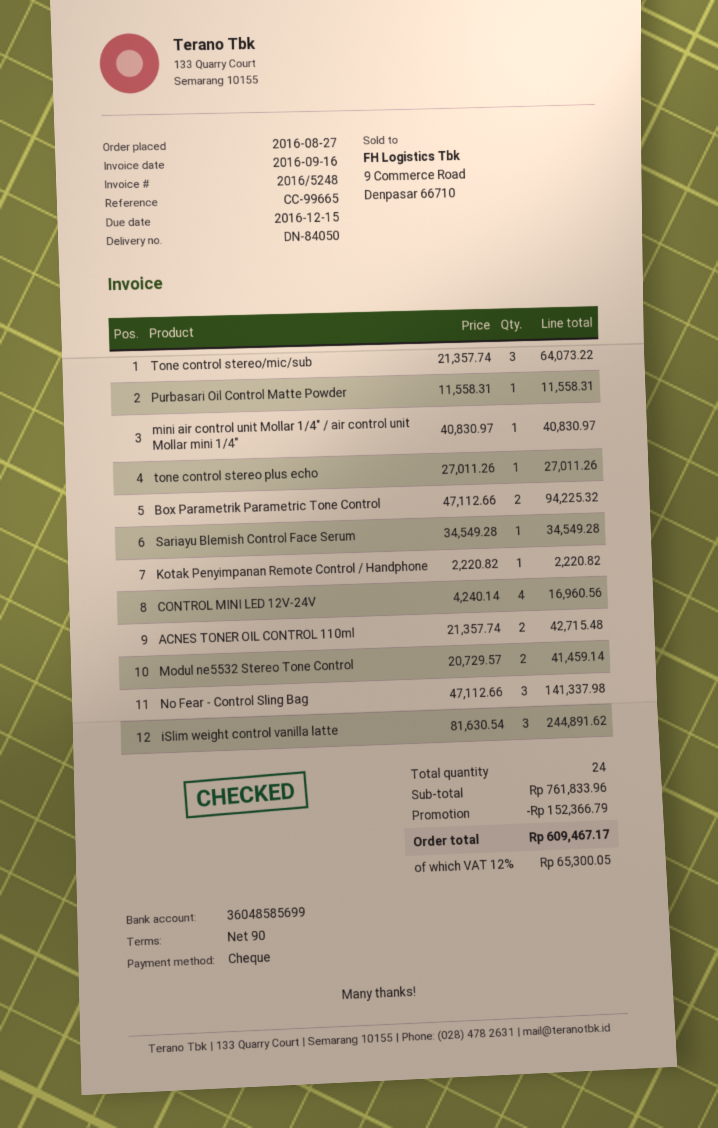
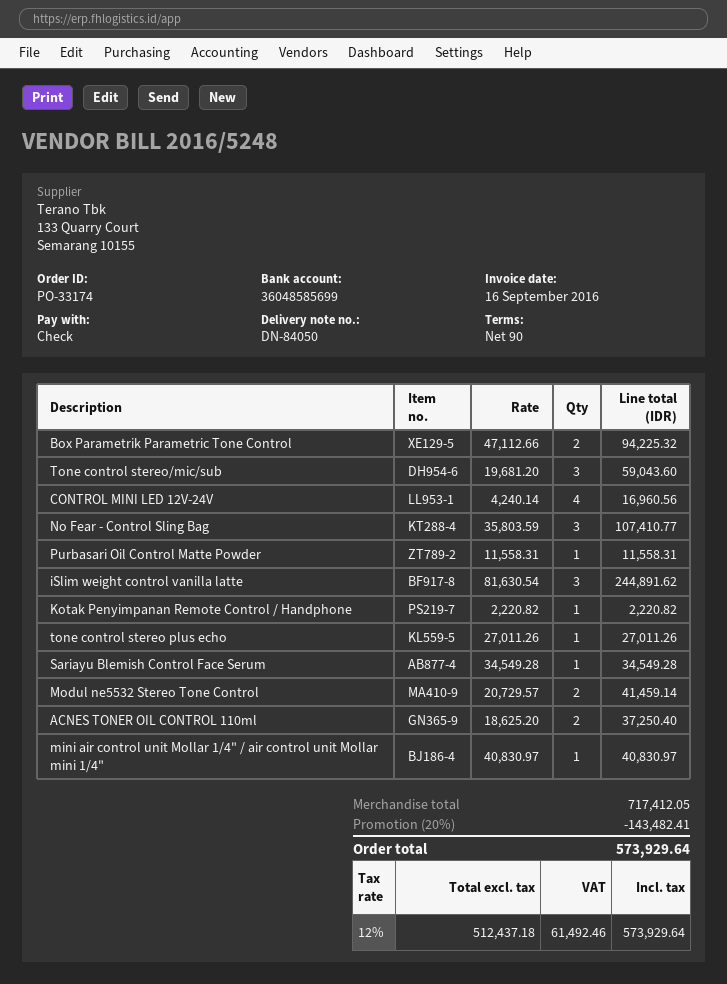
Tone control stereo/mic/sub: 3 x 21357.74 = 64073.22 -> 3 x 19681.20 = 59043.60
ACNES TONER OIL CONTROL 110ml: 2 x 21357.74 = 42715.48 -> 2 x 18625.20 = 37250.40
No Fear - Control Sling Bag: 3 x 47112.66 = 141337.98 -> 3 x 35803.59 = 107410.77
subtotal: 761833.96 -> 717412.05
discount: 152366.79 -> 143482.41
tax: 12% = 65300.05 -> 12% = 61492.46
total: 609467.17 -> 573929.64

